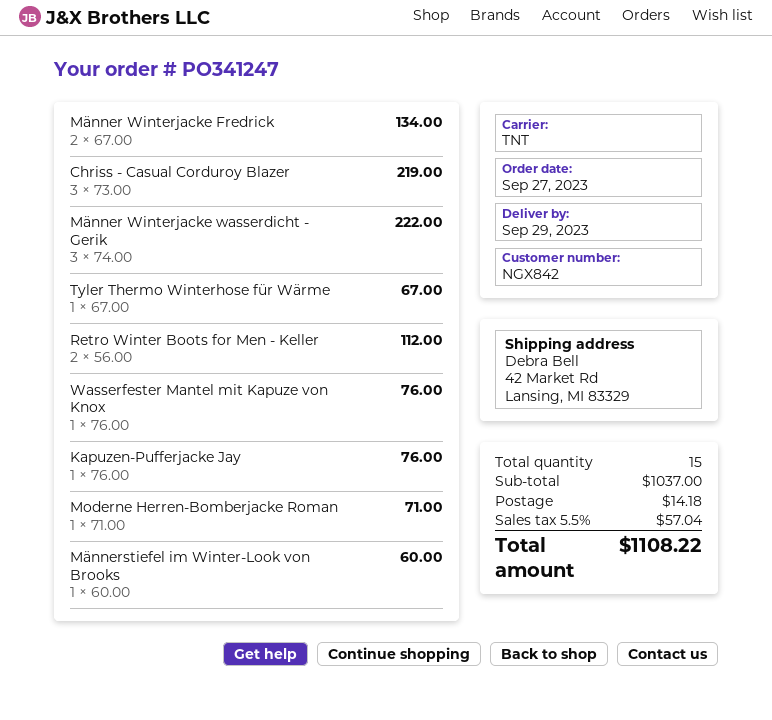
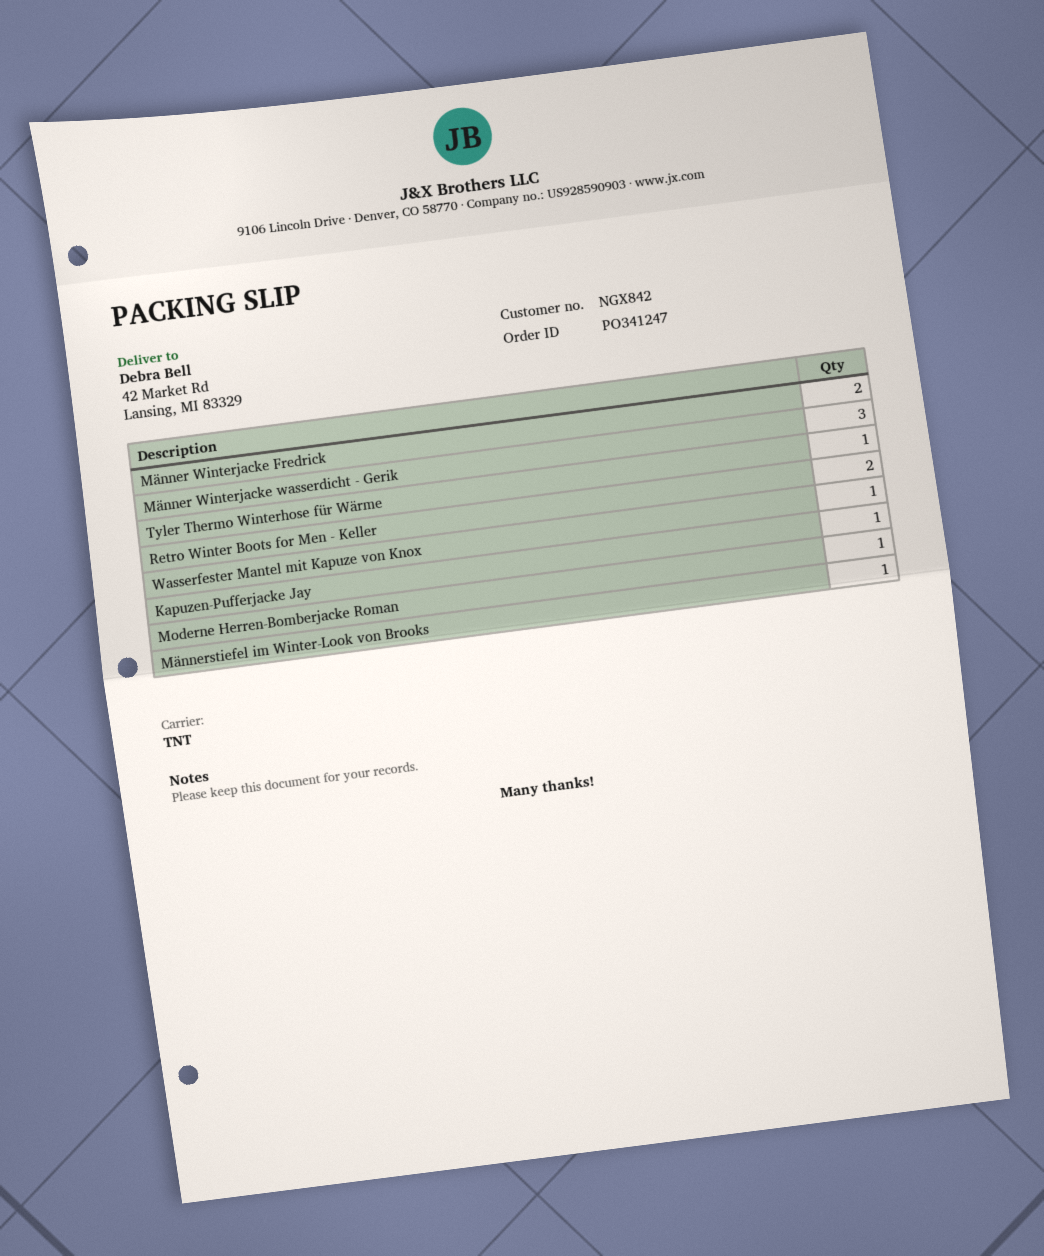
Chriss - Casual Corduroy Blazer: 3 -> none

